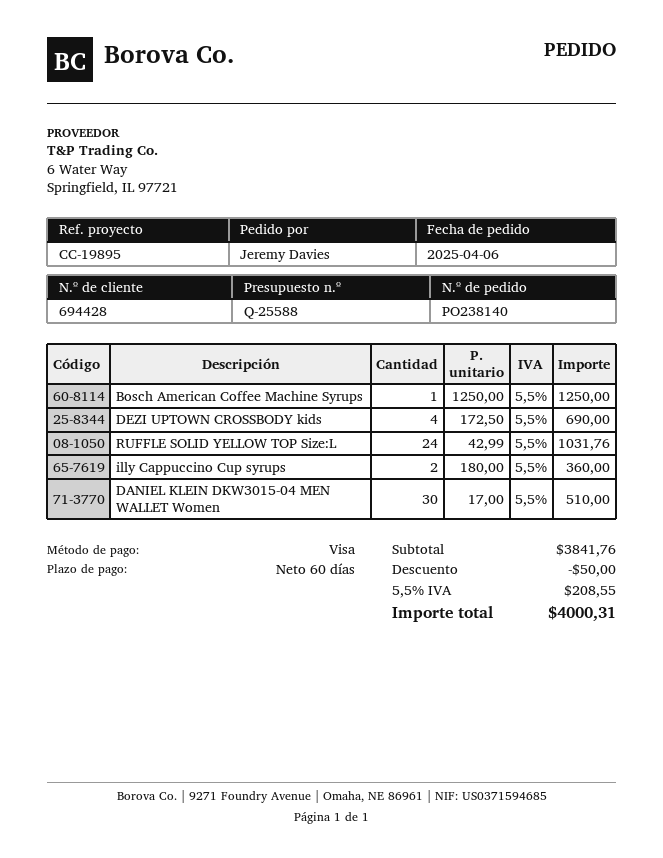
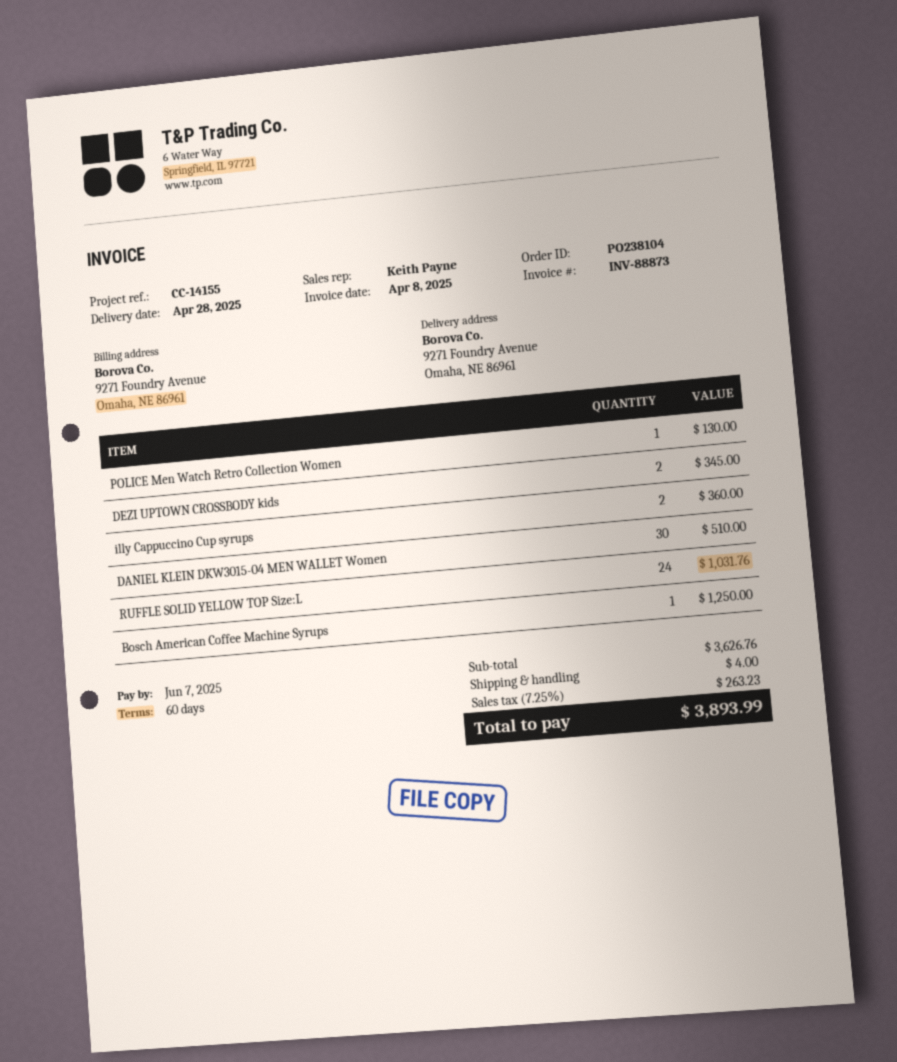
order number: PO238140 -> PO238104
reference: CC-19895 -> CC-14155
DEZI UPTOWN CROSSBODY kids: 4 for 690.00 -> 2 for 345.00
POLICE Men Watch Retro Collection Women: none -> 1 for 130.00
subtotal: 3841.76 -> 3626.76
discount: 50.00 -> none
shipping: none -> 4.00
tax: 5.5% = 208.55 -> 7.25% = 263.23
total: 4000.31 -> 3893.99

